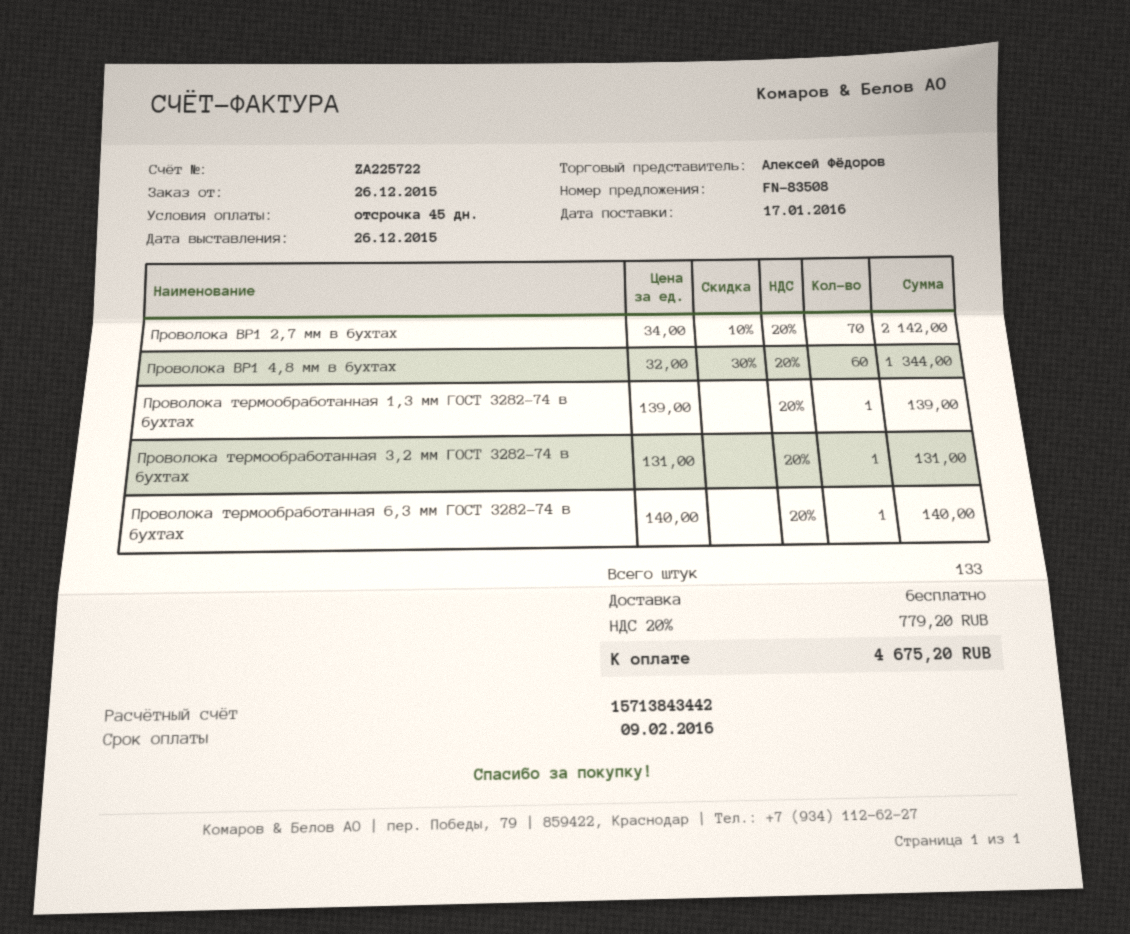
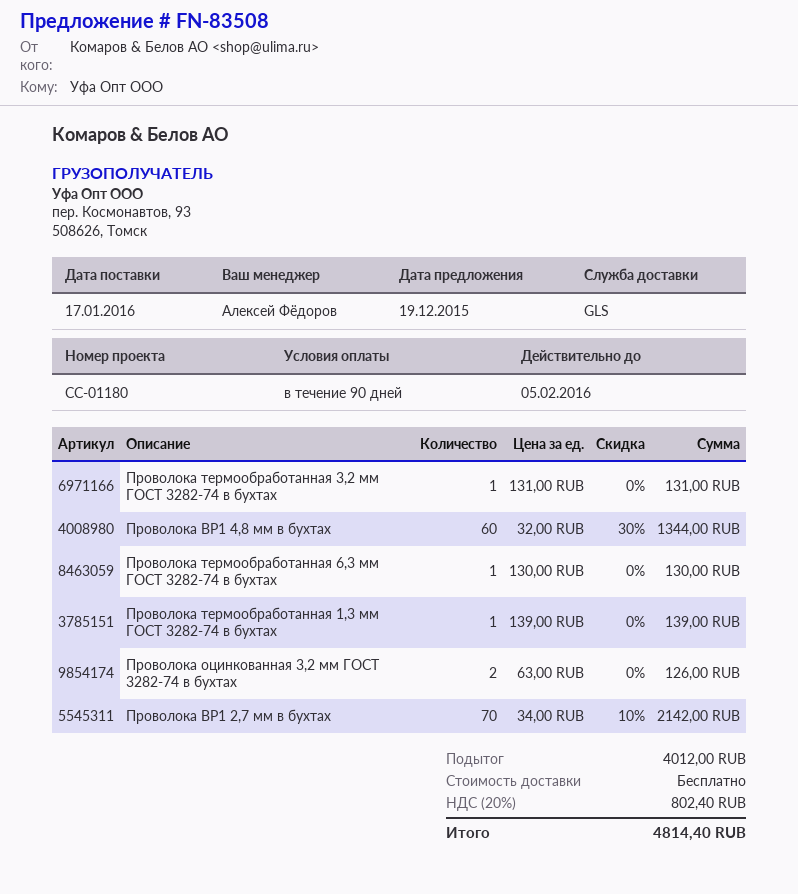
payment terms: 45 days -> 90 days
Проволока термообработанная 6,3 мм ГОСТ 3282-74 в бухтах: 1 x 140.00 = 140.00 -> 1 x 130.00 = 130.00
Проволока оцинкованная 3,2 мм ГОСТ 3282-74 в бухтах: none -> 2 x 63.00 = 126.00
tax: 20% = 779.20 -> 20% = 802.40
total: 4675.20 -> 4814.40

